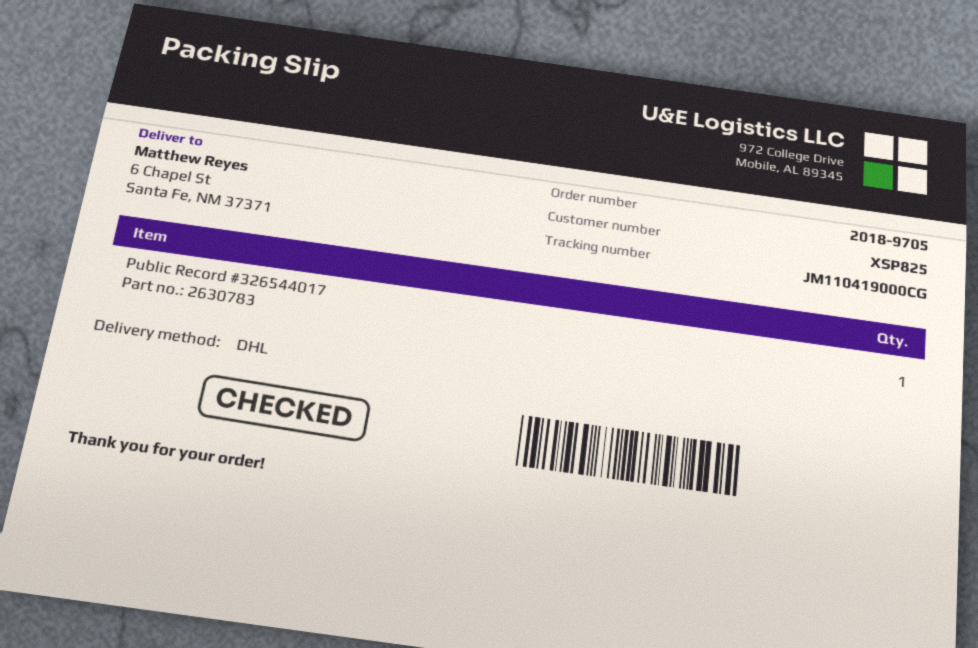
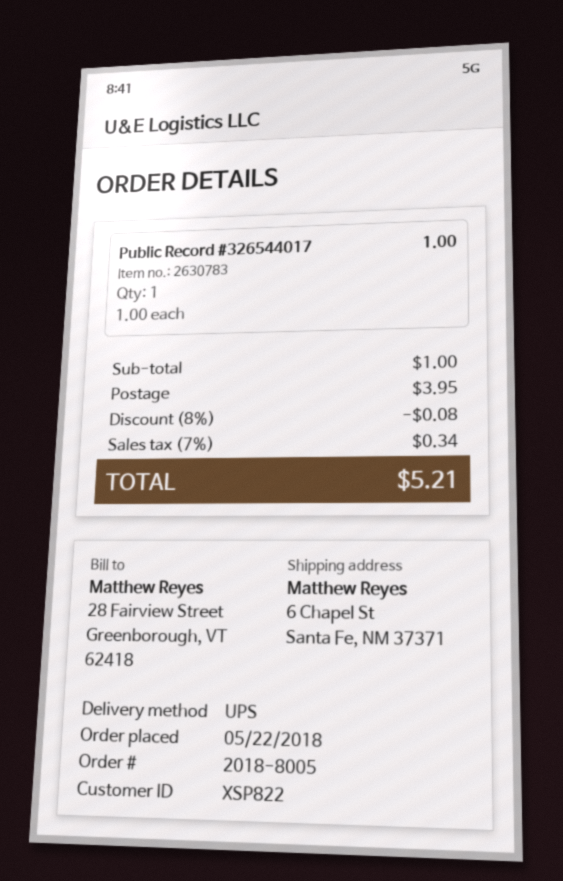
order number: 2018-9705 -> 2018-8005
customer number: XSP825 -> XSP822
shipping method: DHL -> UPS

